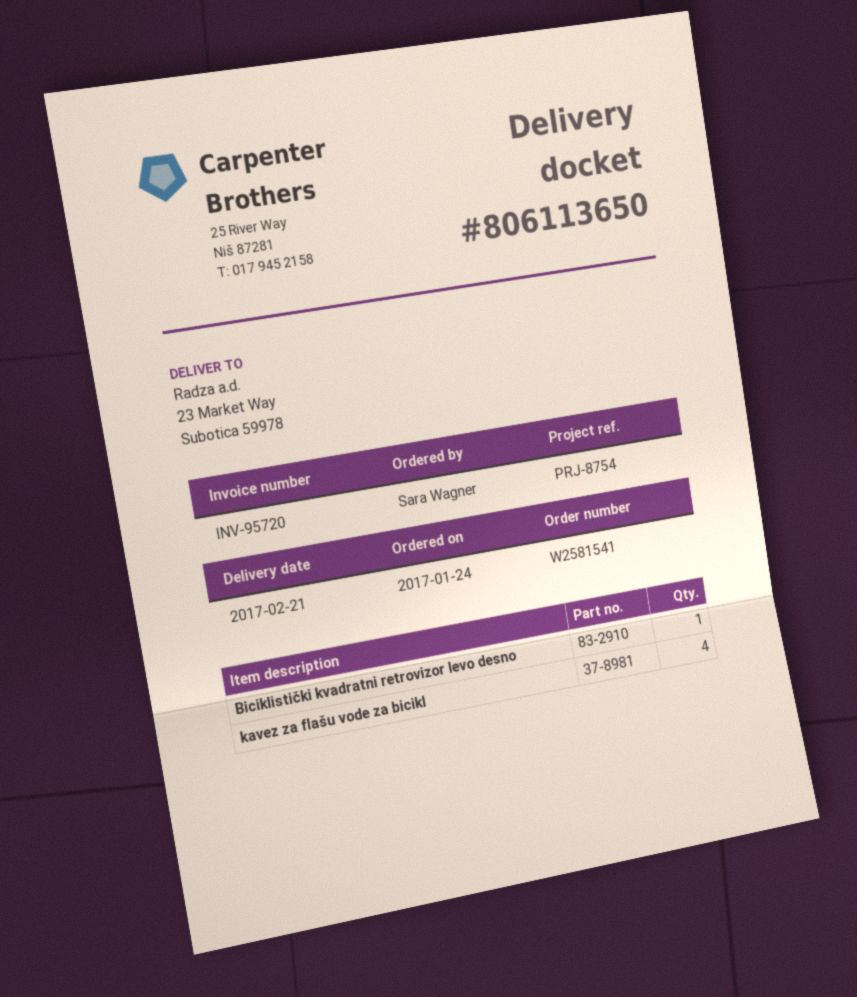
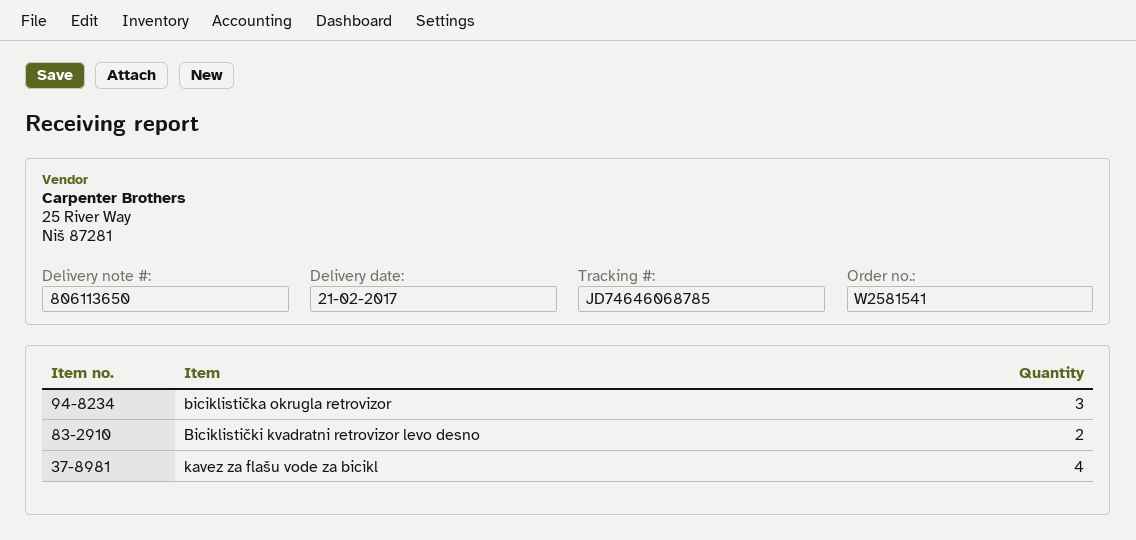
Biciklistički kvadratni retrovizor levo desno: 1 -> 2
biciklistička okrugla retrovizor: none -> 3

